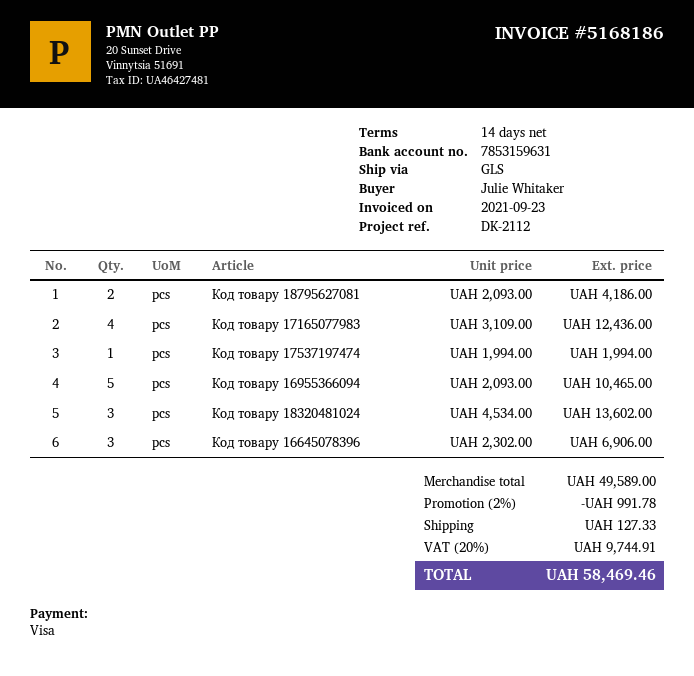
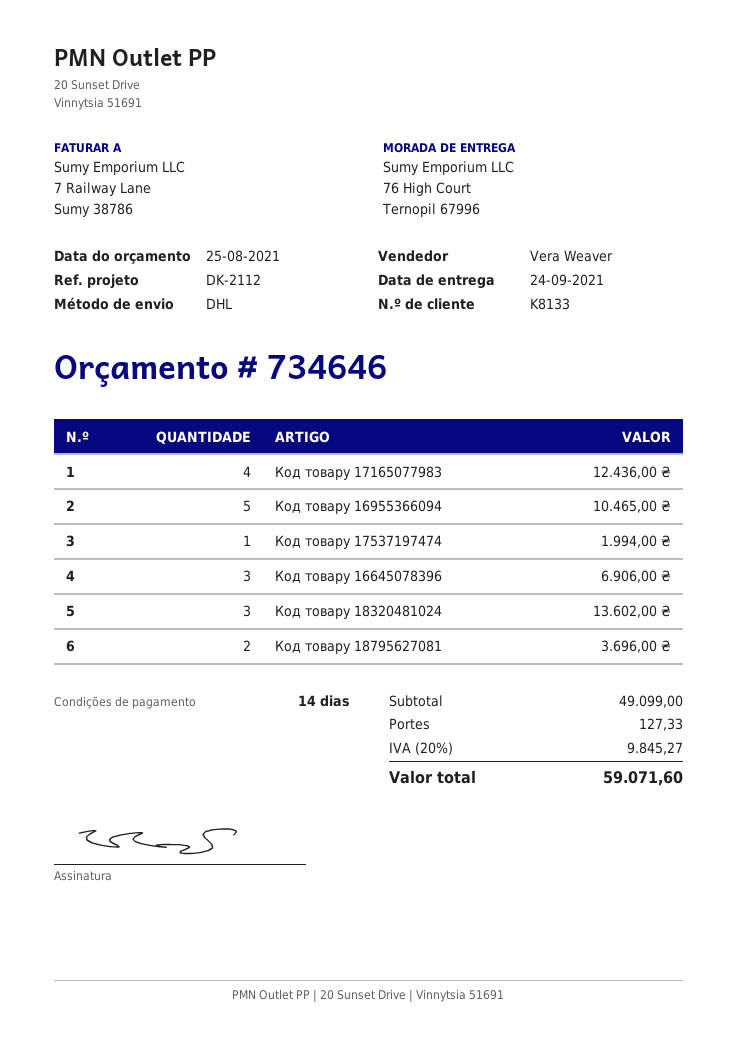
shipping method: GLS -> DHL
Код товару 18795627081: 2 for 4186.00 -> 2 for 3696.00
subtotal: 49589.00 -> 49099.00
discount: 2% = 991.78 -> none
tax: 20% = 9744.91 -> 20% = 9845.27
total: 58469.46 -> 59071.60

